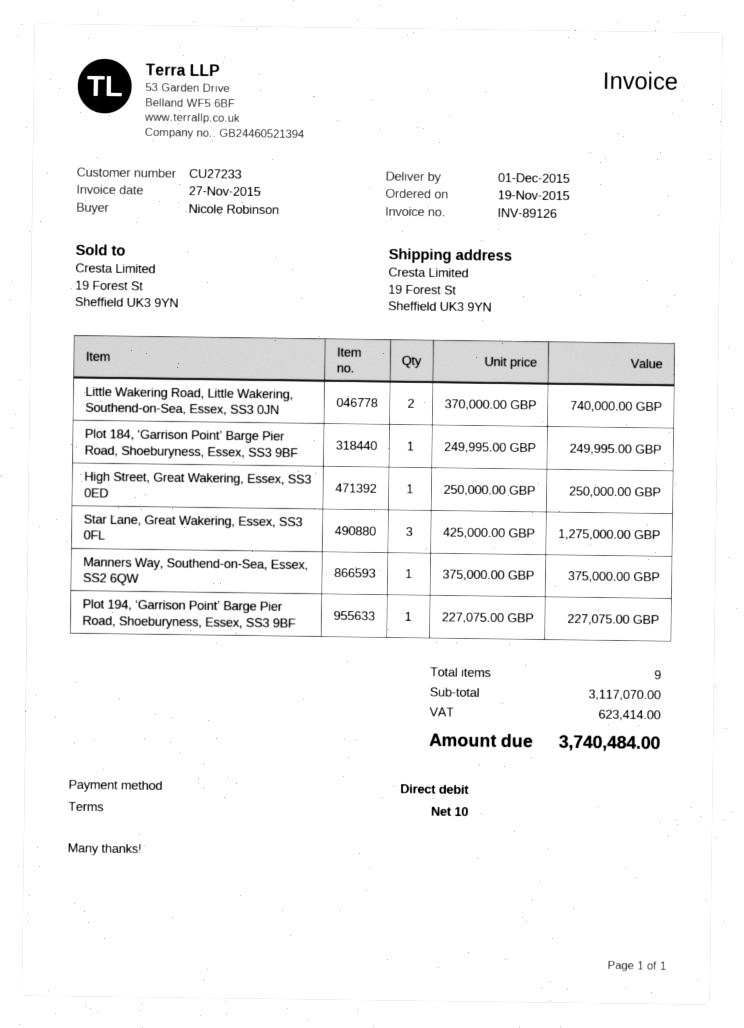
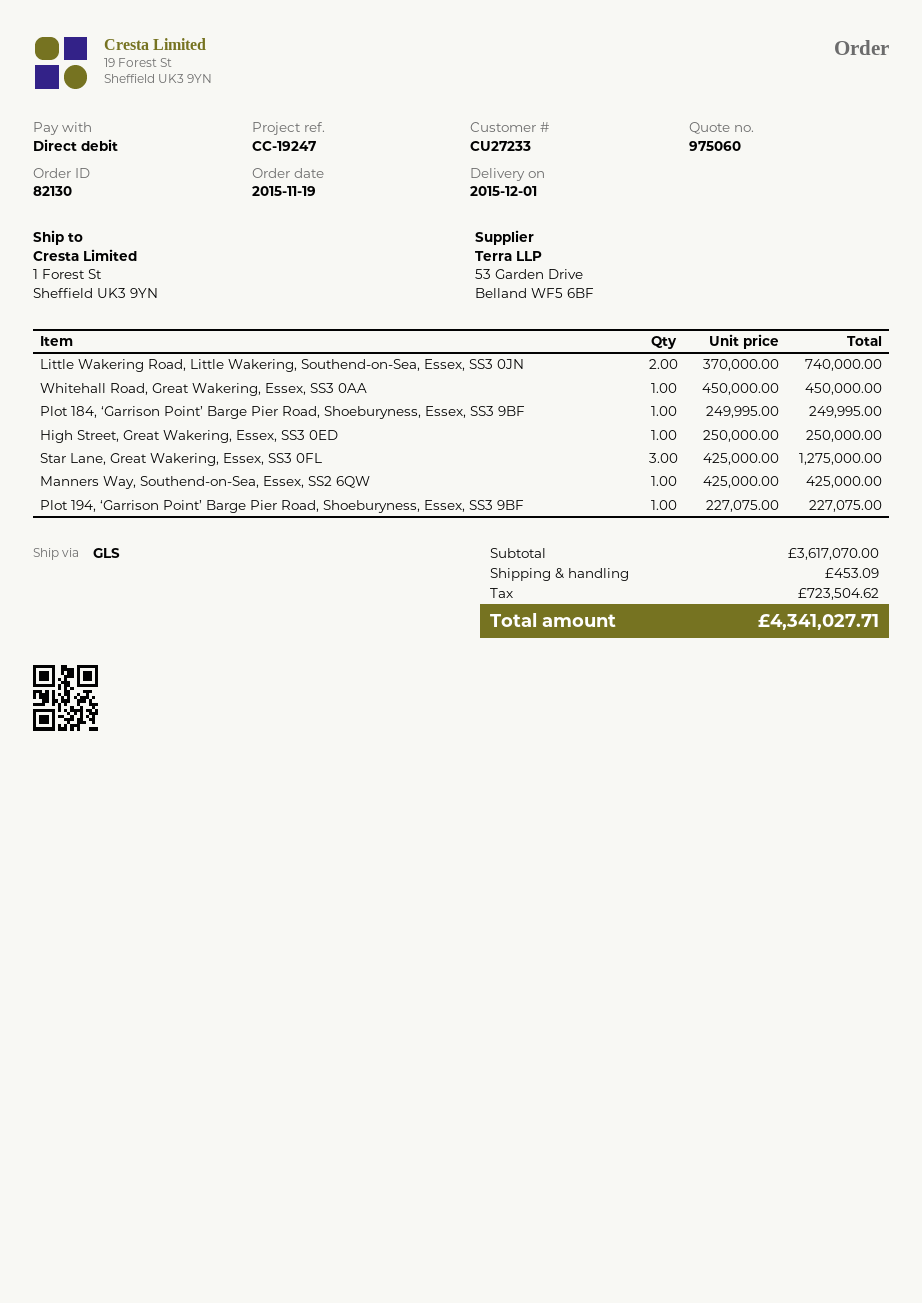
ship to: 19 Forest St, Sheffield UK3 9YN -> 1 Forest St, Sheffield UK3 9YN
Manners Way, Southend-on-Sea, Essex, SS2 6QW: 1 x 375000.00 = 375000.00 -> 1 x 425000.00 = 425000.00
Whitehall Road, Great Wakering, Essex, SS3 0AA: none -> 1 x 450000.00 = 450000.00
subtotal: 3117070.00 -> 3617070.00
shipping: none -> 453.09
tax: 623414.00 -> 723504.62
total: 3740484.00 -> 4341027.71

